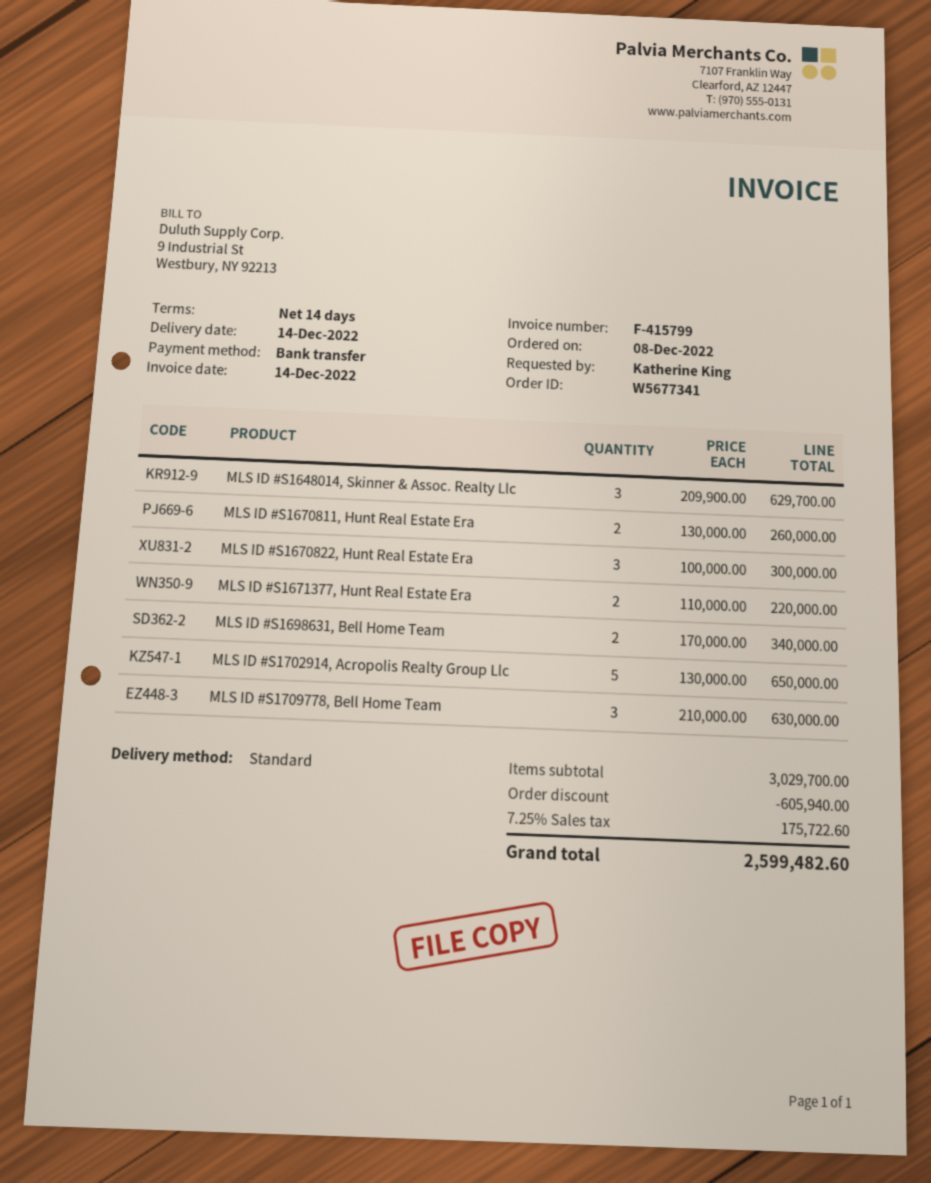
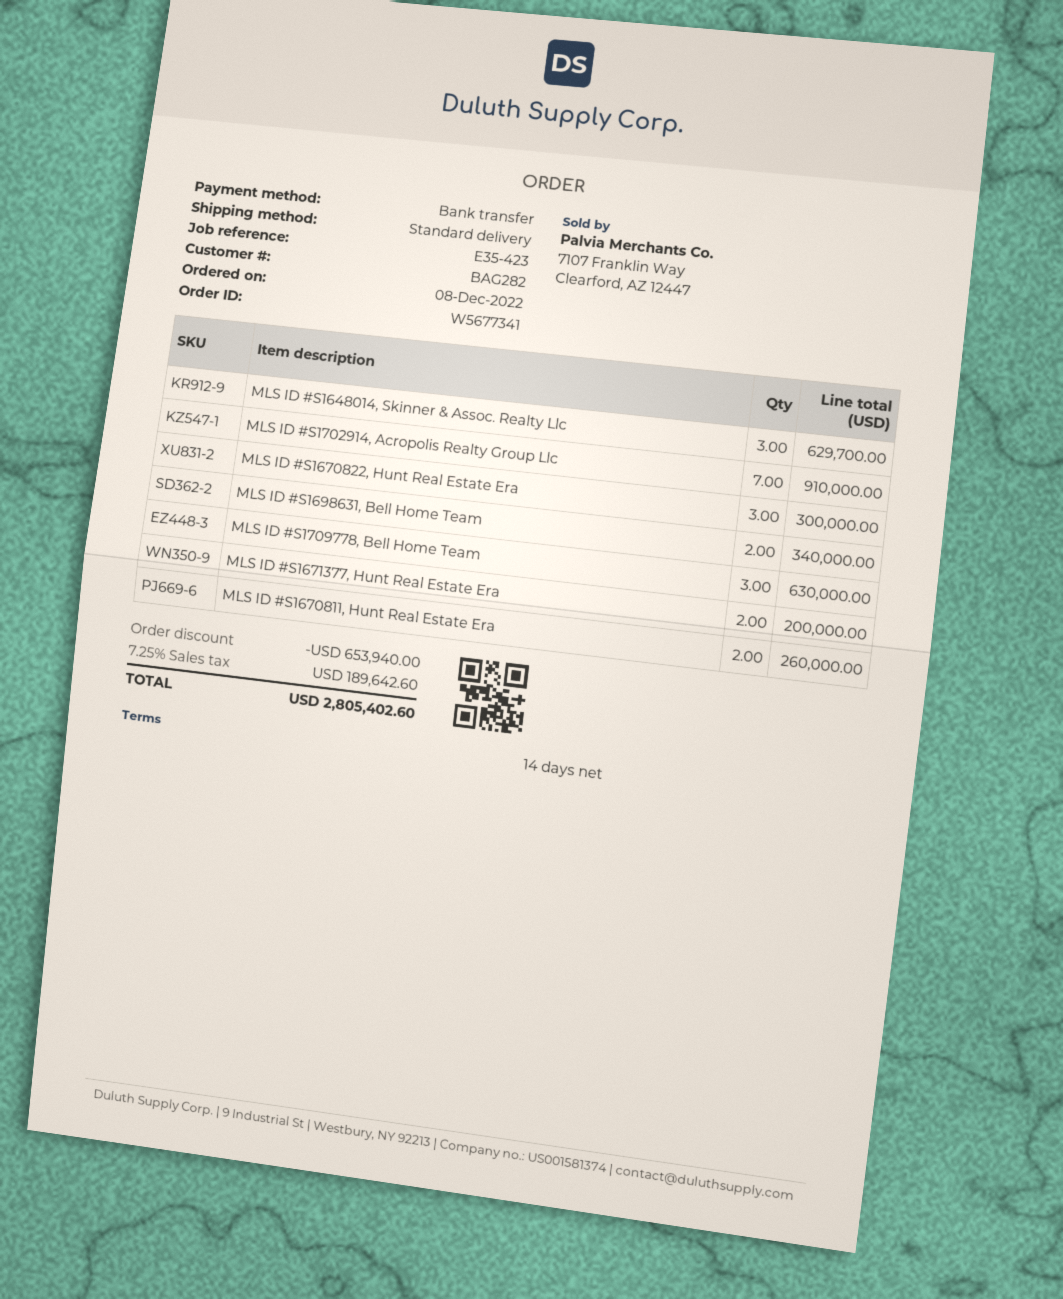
MLS ID #S1671377, Hunt Real Estate Era: 2 for 220000.00 -> 2 for 200000.00
MLS ID #S1702914, Acropolis Realty Group Llc: 5 for 650000.00 -> 7 for 910000.00
discount: 605940.00 -> 653940.00
tax: 7.25% = 175722.60 -> 7.25% = 189642.60
total: 2599482.60 -> 2805402.60

